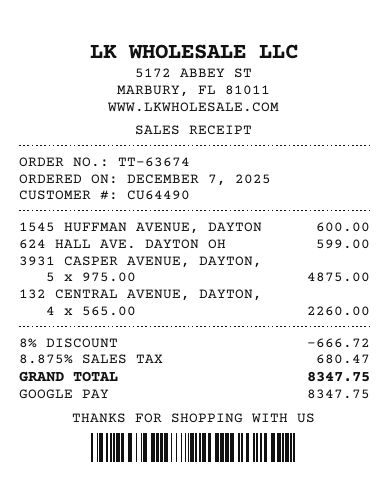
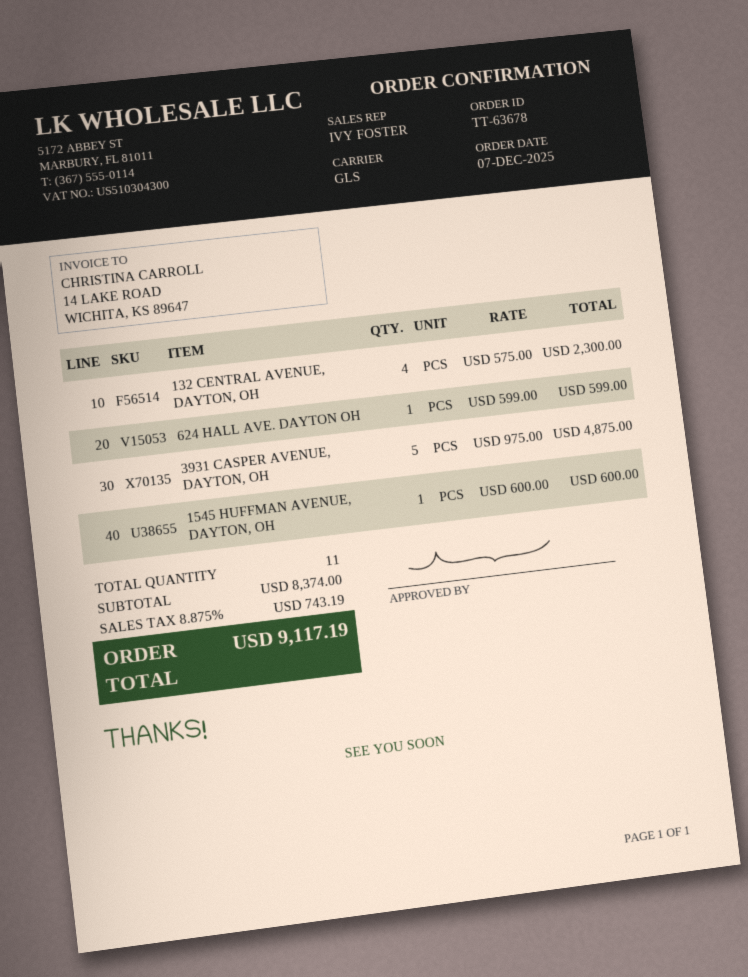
order number: TT-63674 -> TT-63678
132 CENTRAL AVENUE, DAYTON,: 4 x 565.00 = 2260.00 -> 4 x 575.00 = 2300.00
discount: 8% = 666.72 -> none
tax: 8.875% = 680.47 -> 8.875% = 743.19
total: 8347.75 -> 9117.19

